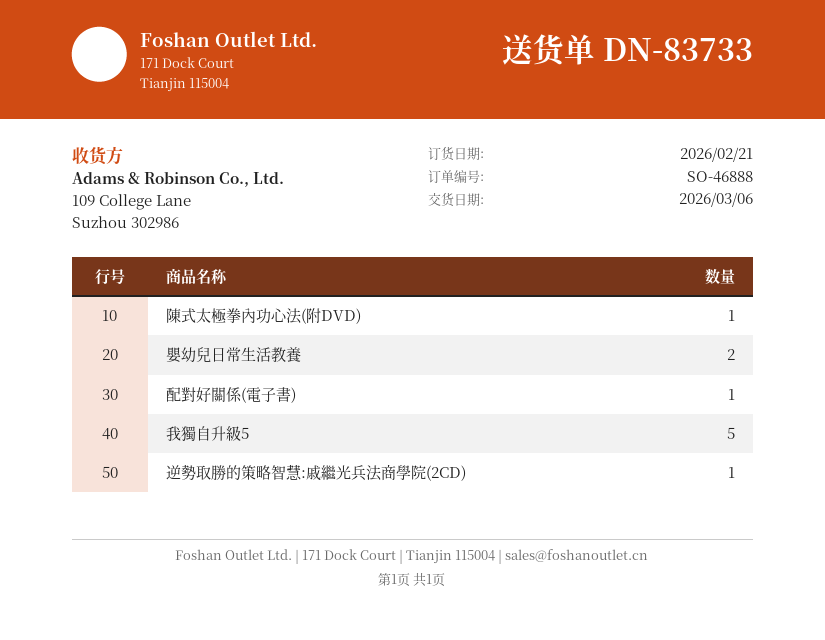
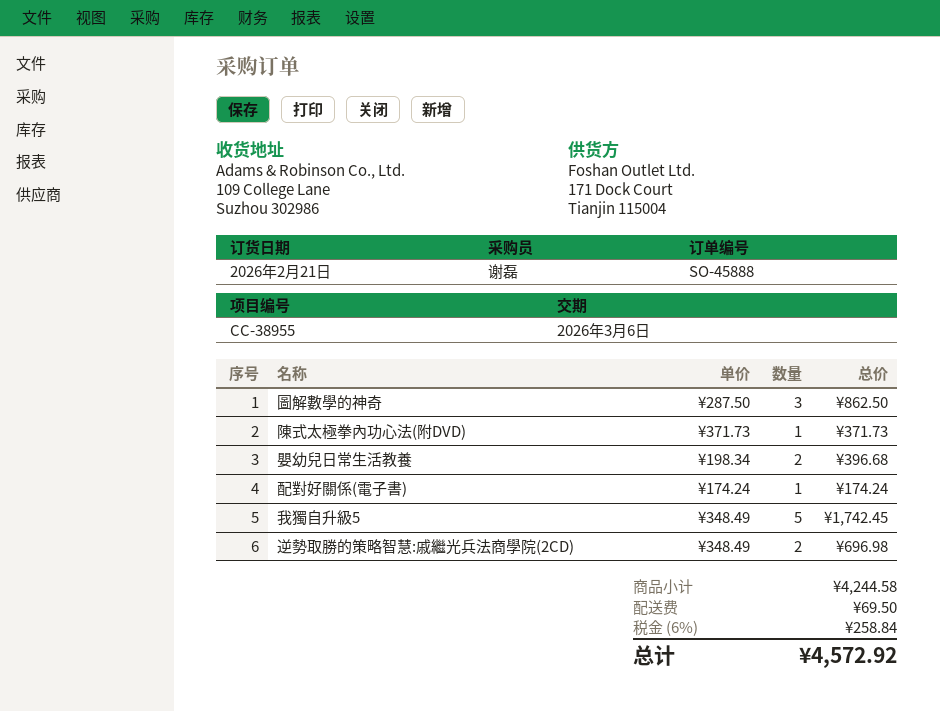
order number: SO-46888 -> SO-45888
逆勢取勝的策略智慧:戚繼光兵法商學院(2CD): 1 -> 2
圖解數學的神奇: none -> 3

